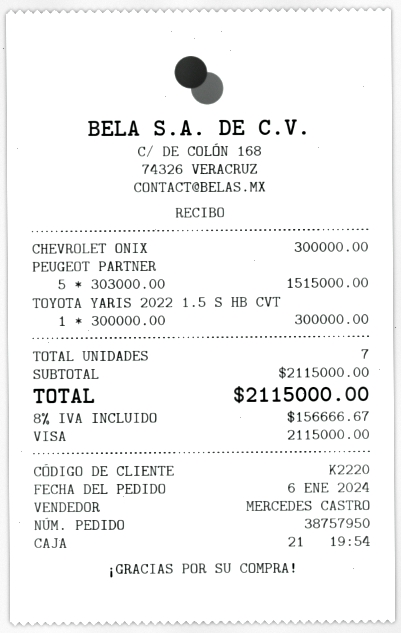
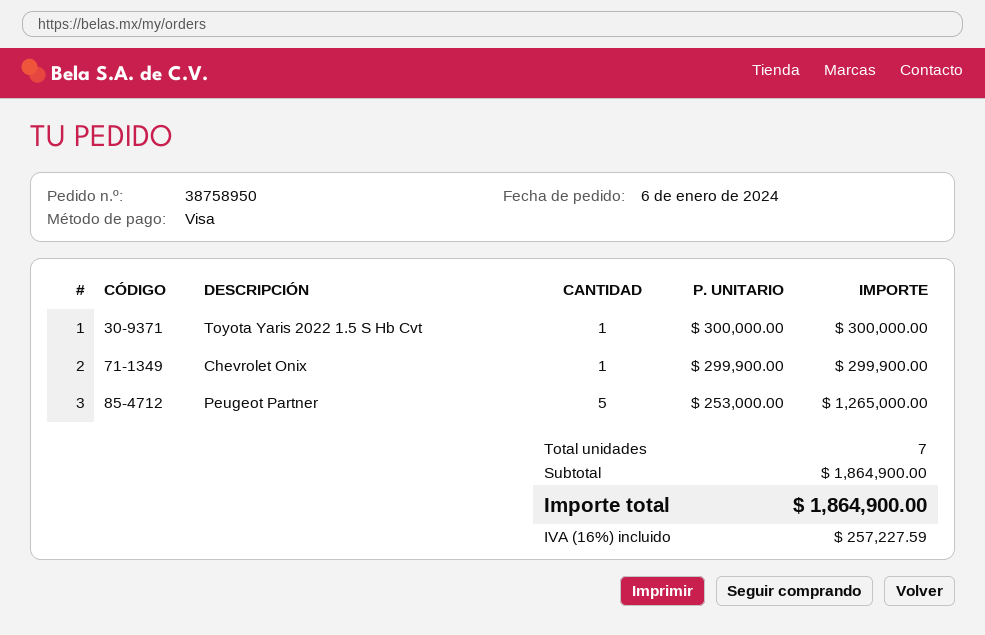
order number: 38757950 -> 38758950
CHEVROLET ONIX: 1 x 300000.00 = 300000.00 -> 1 x 299900.00 = 299900.00
PEUGEOT PARTNER: 5 x 303000.00 = 1515000.00 -> 5 x 253000.00 = 1265000.00
subtotal: 2115000.00 -> 1864900.00
tax: 8% = 156666.67 -> 16% = 257227.59
total: 2115000.00 -> 1864900.00

